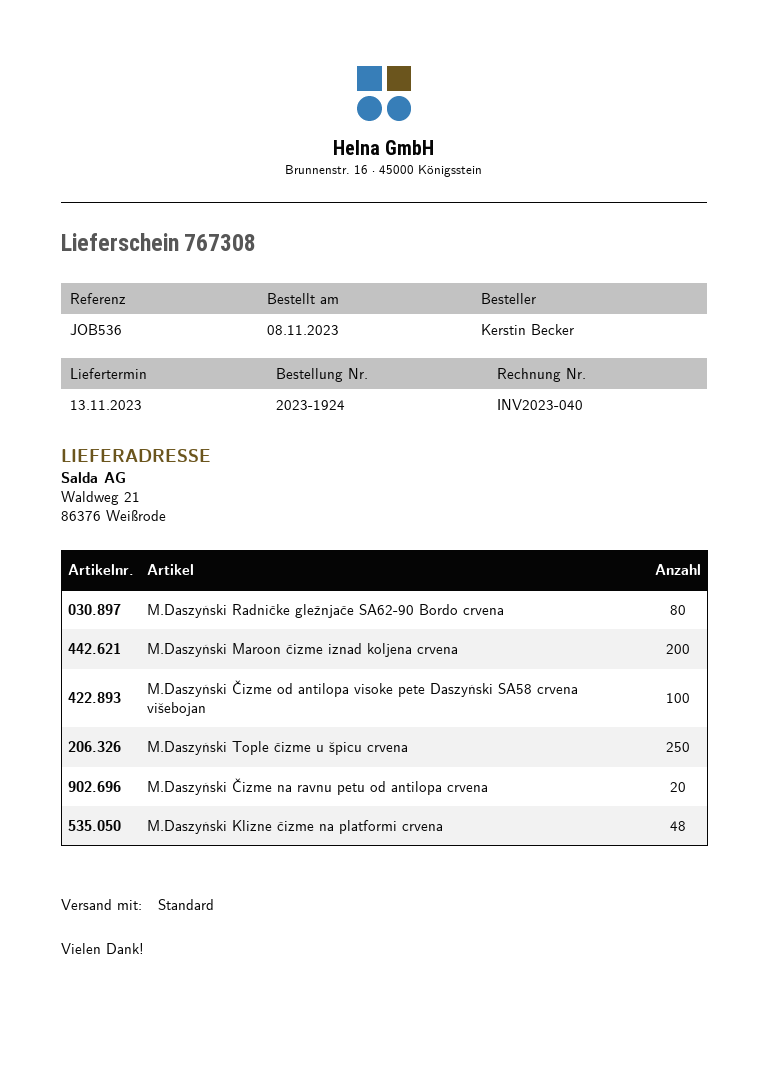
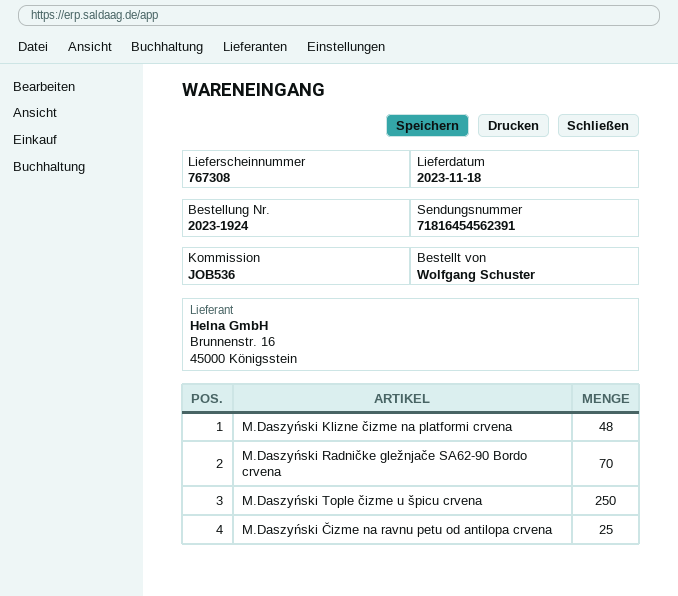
delivery date: 2023-11-13 -> 2023-11-18
ordered by: Kerstin Becker -> Wolfgang Schuster
M.Daszyński Radničke gležnjače SA62-90 Bordo crvena: 80 -> 70
M.Daszyński Maroon čizme iznad koljena crvena: 200 -> none
M.Daszyński Čizme od antilopa visoke pete Daszyński SA58 crvena višebojan: 100 -> none
M.Daszyński Čizme na ravnu petu od antilopa crvena: 20 -> 25

